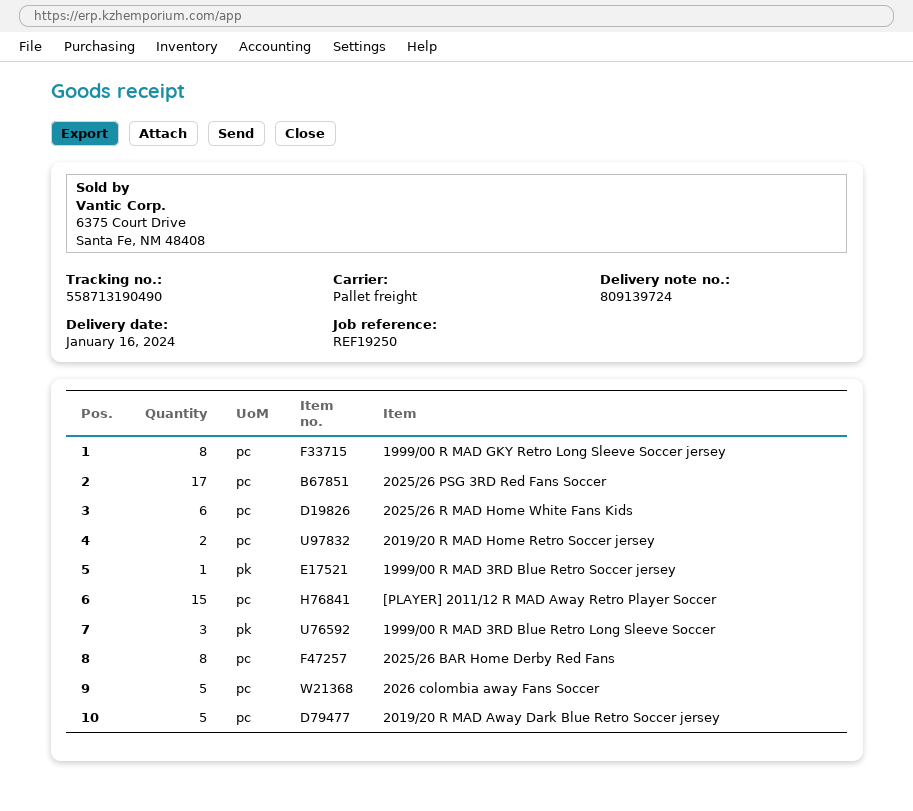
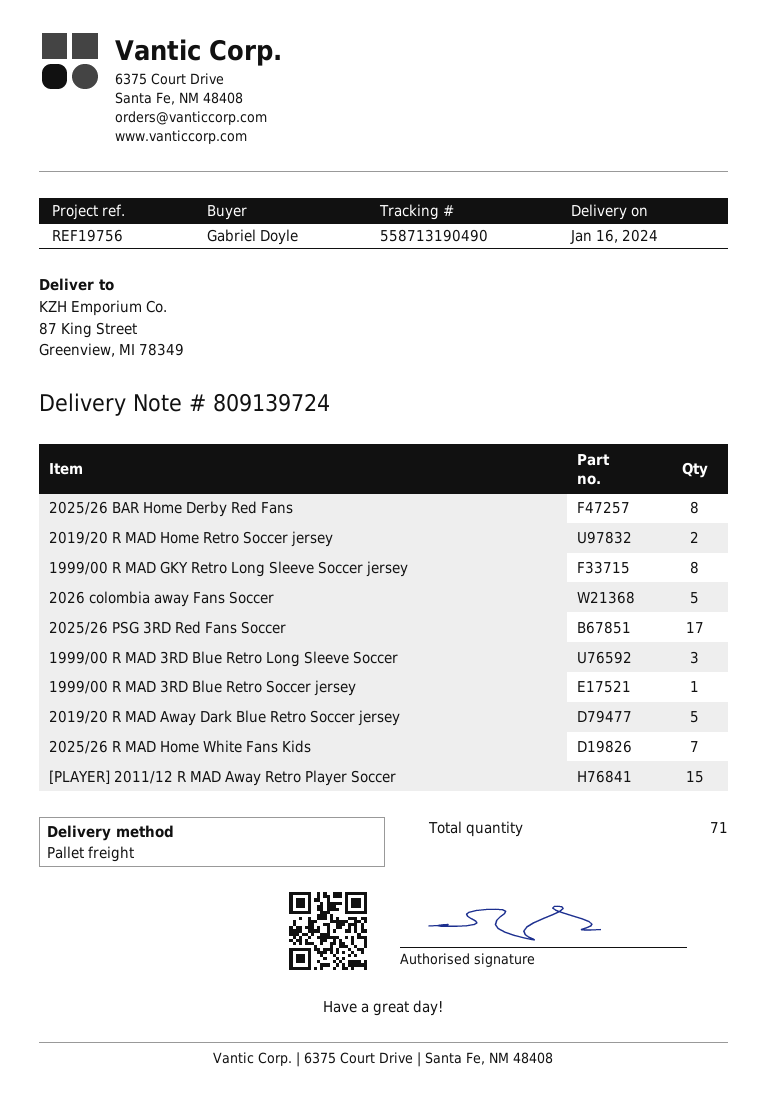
reference: REF19250 -> REF19756
2025/26 R MAD Home White Fans Kids: 6 -> 7

